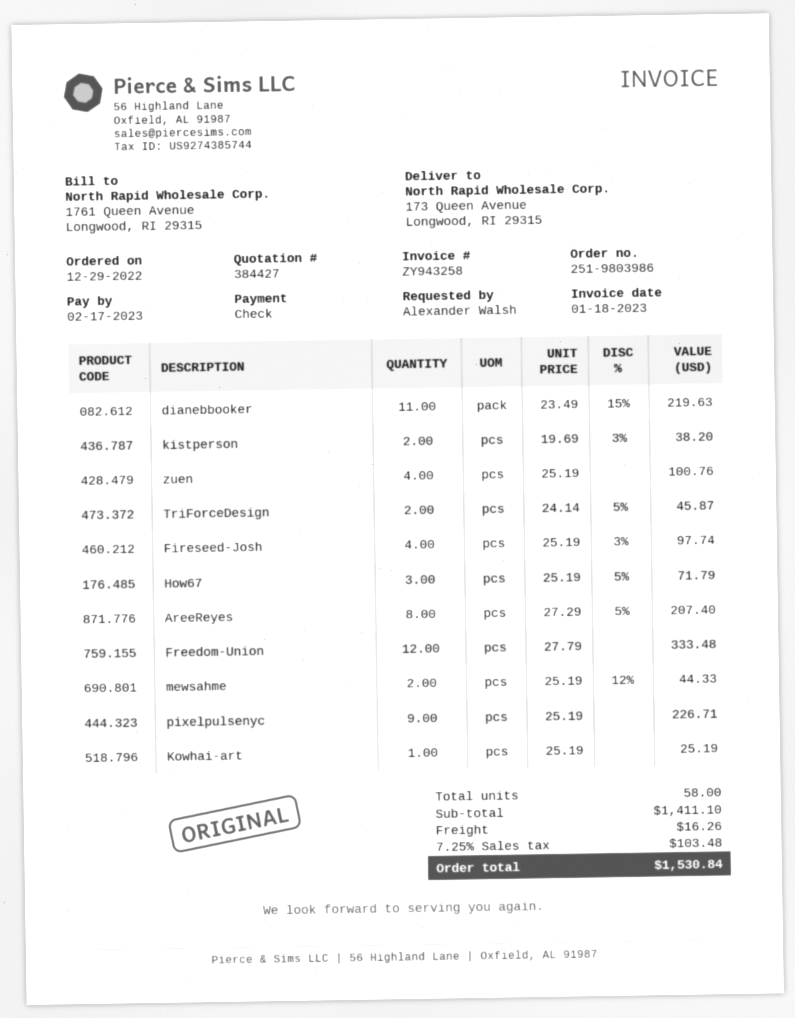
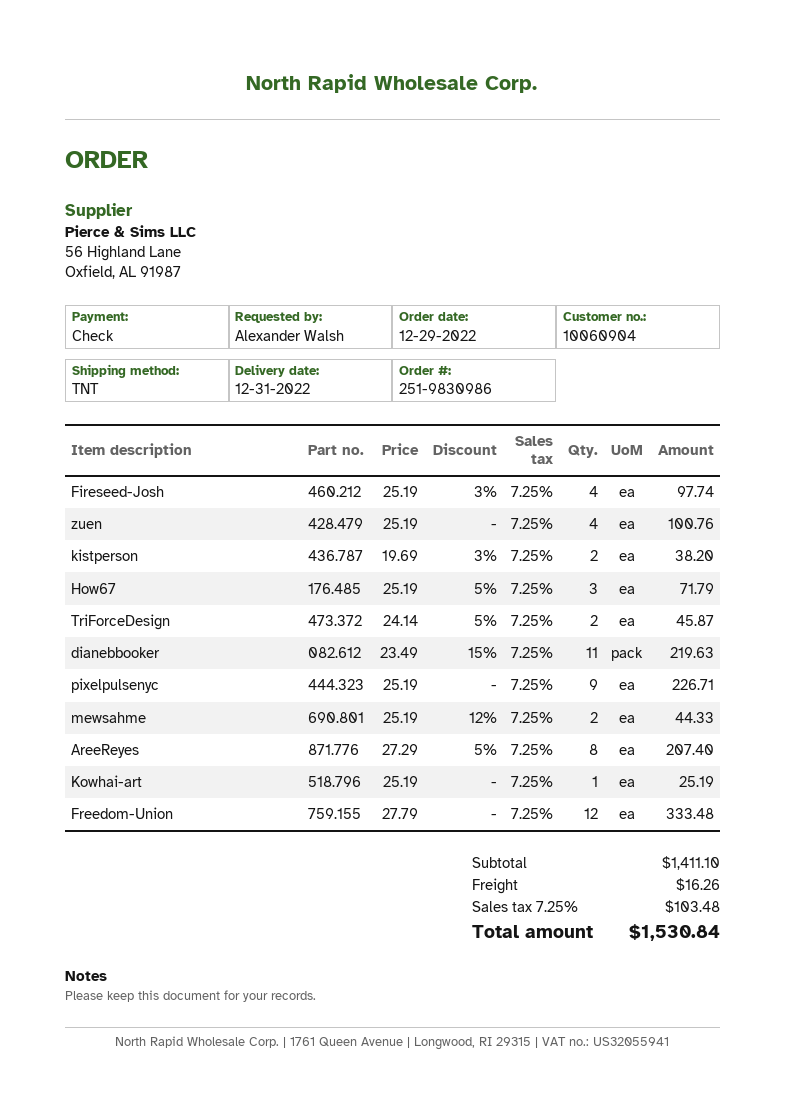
order number: 251-9803986 -> 251-9830986

